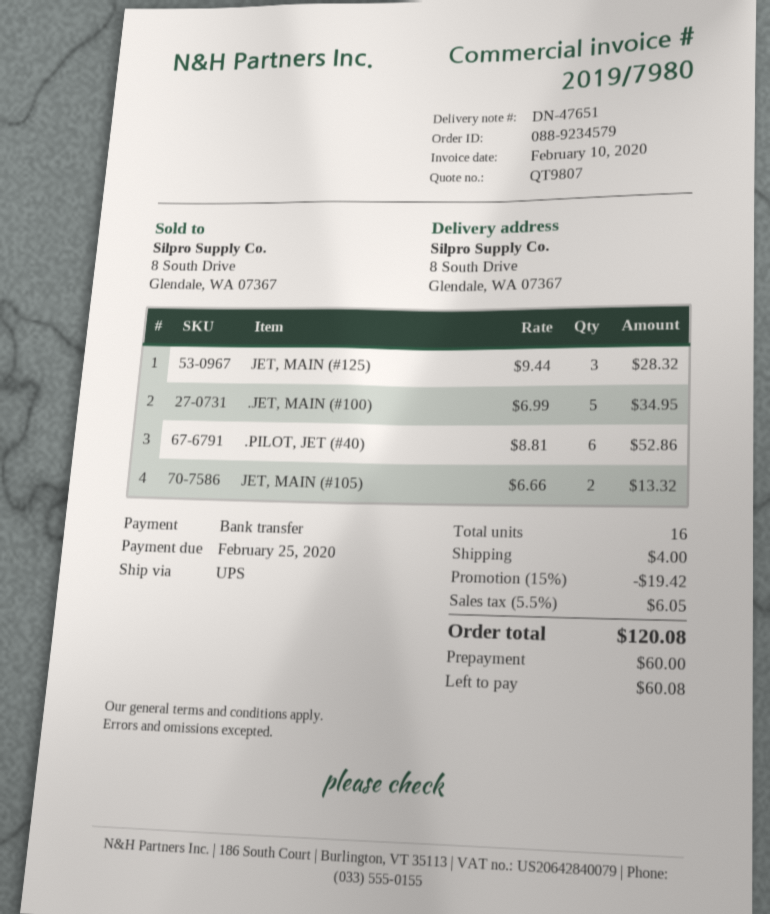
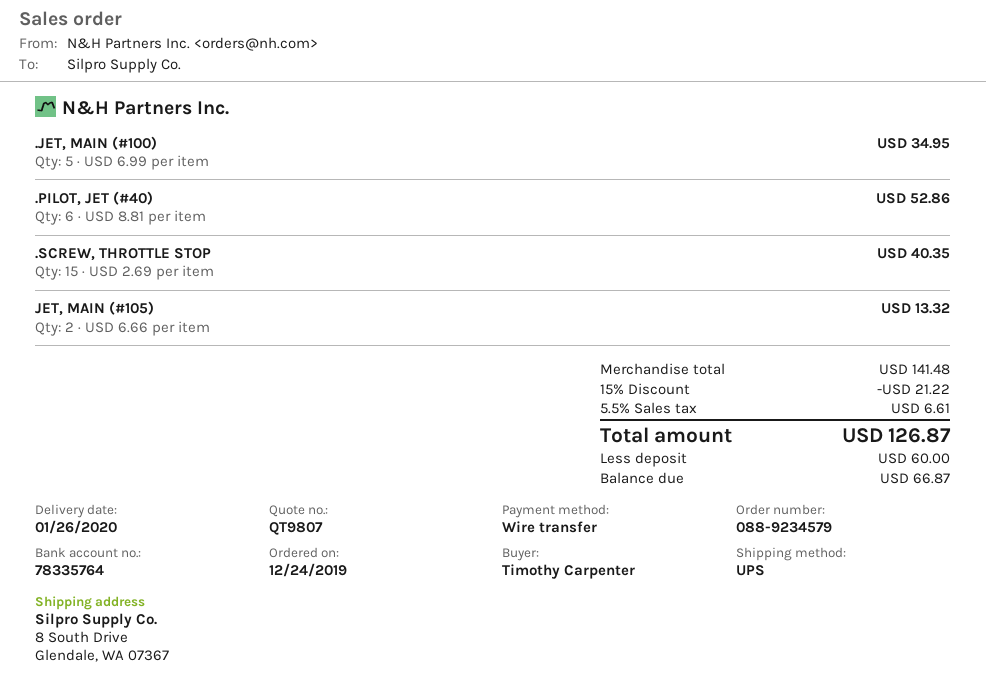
JET, MAIN (#125): 3 x 9.44 = 28.32 -> none
.SCREW, THROTTLE STOP: none -> 15 x 2.69 = 40.35
discount: 15% = 19.42 -> 15% = 21.22
shipping: 4.00 -> none
tax: 5.5% = 6.05 -> 5.5% = 6.61
total: 120.08 -> 126.87
balance: 60.08 -> 66.87

